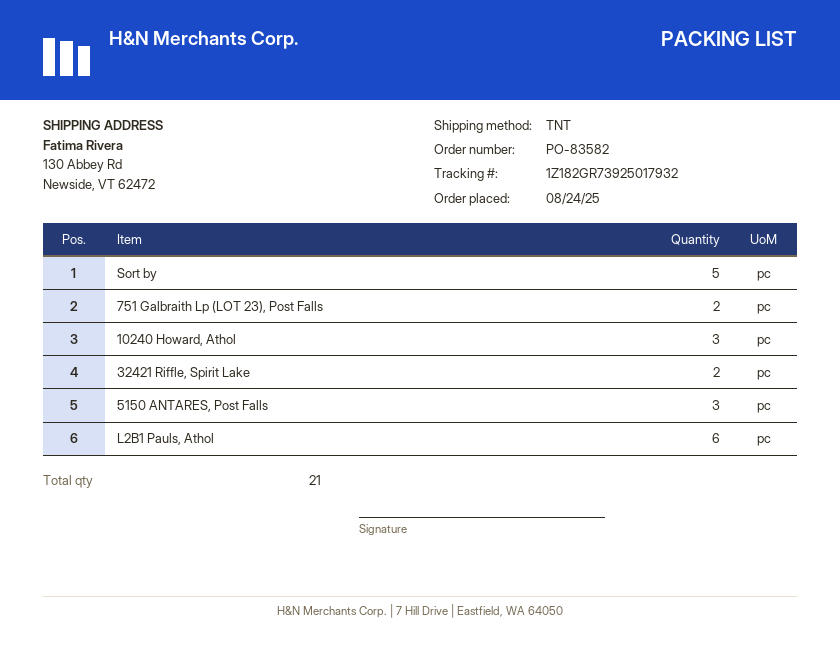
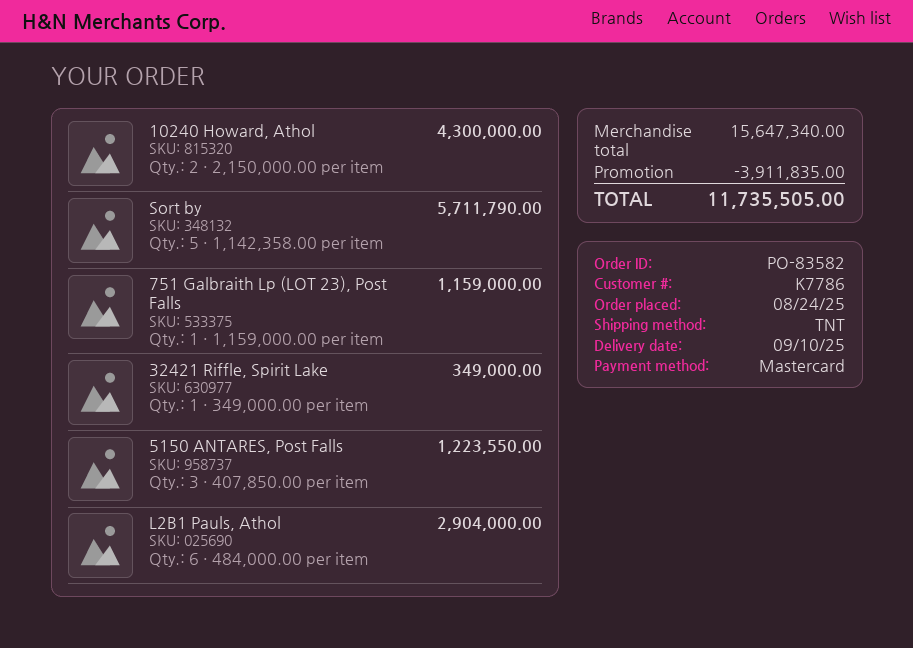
751 Galbraith Lp (LOT 23), Post Falls: 2 -> 1
10240 Howard, Athol: 3 -> 2
32421 Riffle, Spirit Lake: 2 -> 1

